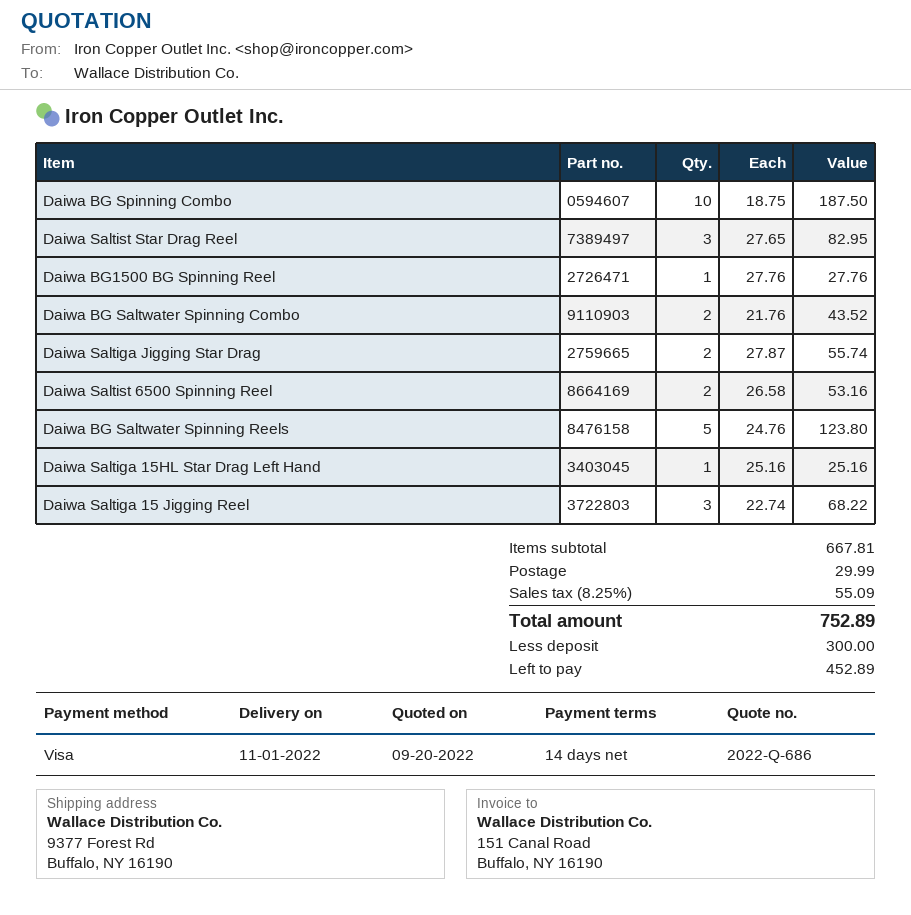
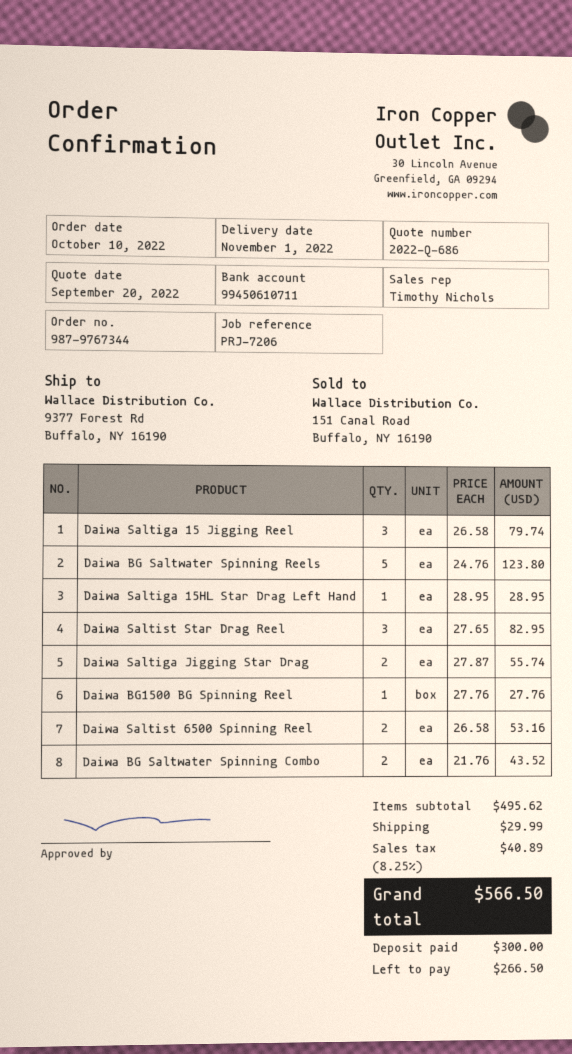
Daiwa BG Spinning Combo: 10 x 18.75 = 187.50 -> none
Daiwa Saltiga 15HL Star Drag Left Hand: 1 x 25.16 = 25.16 -> 1 x 28.95 = 28.95
Daiwa Saltiga 15 Jigging Reel: 3 x 22.74 = 68.22 -> 3 x 26.58 = 79.74
subtotal: 667.81 -> 495.62
tax: 8.25% = 55.09 -> 8.25% = 40.89
total: 752.89 -> 566.50
balance: 452.89 -> 266.50

